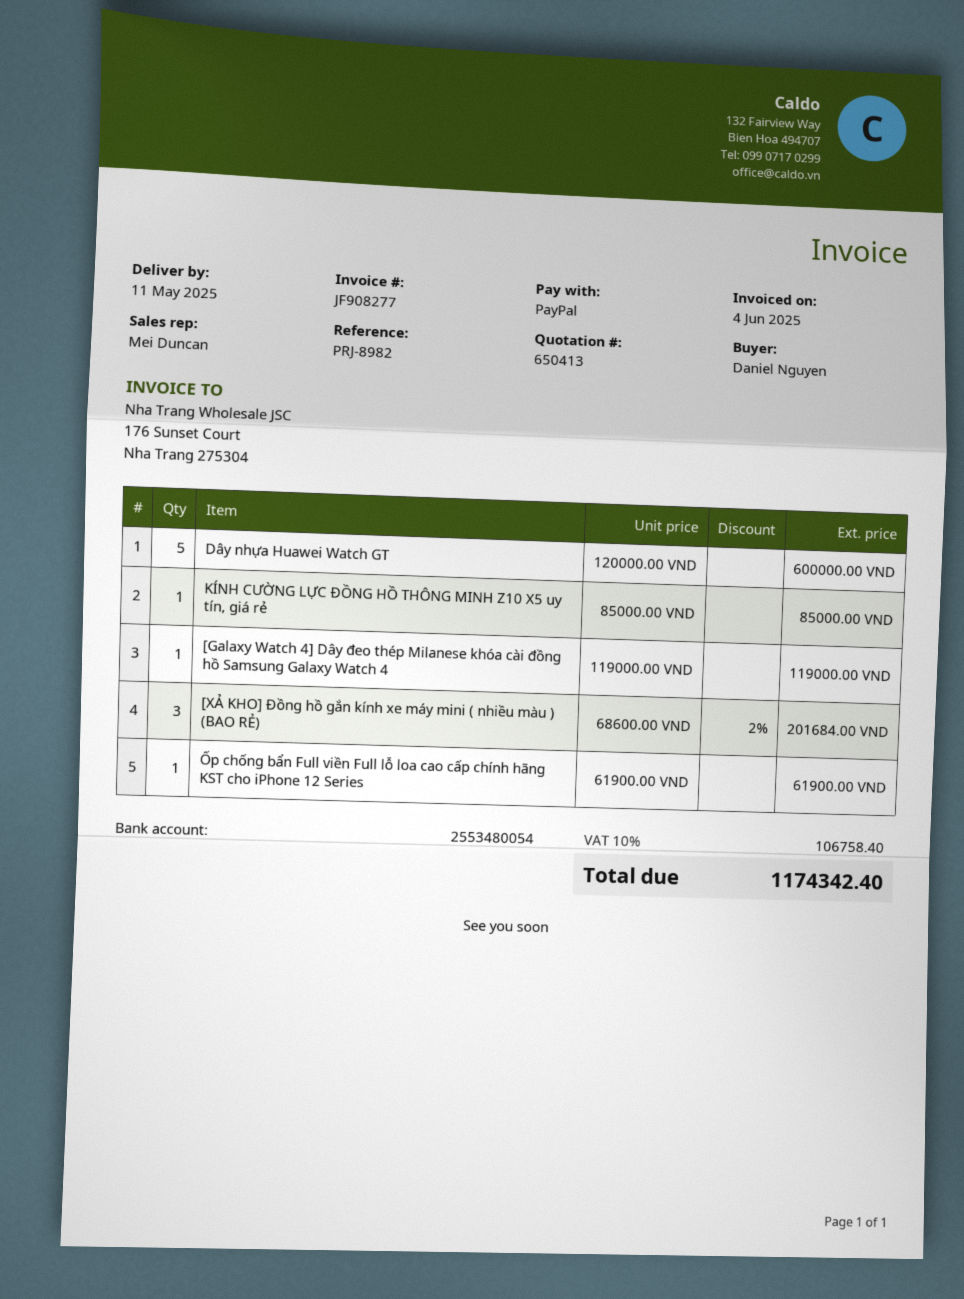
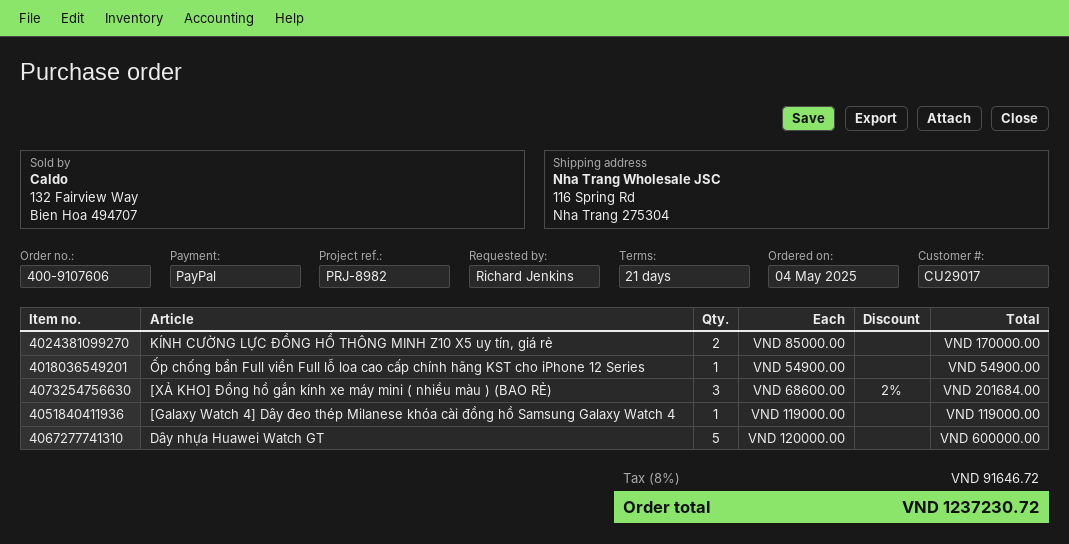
ordered by: Daniel Nguyen -> Richard Jenkins
KÍNH CƯỜNG LỰC ĐỒNG HỒ THÔNG MINH Z10 X5 uy tín, giá rẻ: 1 x 85000.00 = 85000.00 -> 2 x 85000.00 = 170000.00
Ốp chống bẩn Full viền Full lỗ loa cao cấp chính hãng KST cho iPhone 12 Series: 1 x 61900.00 = 61900.00 -> 1 x 54900.00 = 54900.00
tax: 10% = 106758.40 -> 8% = 91646.72
total: 1174342.40 -> 1237230.72

